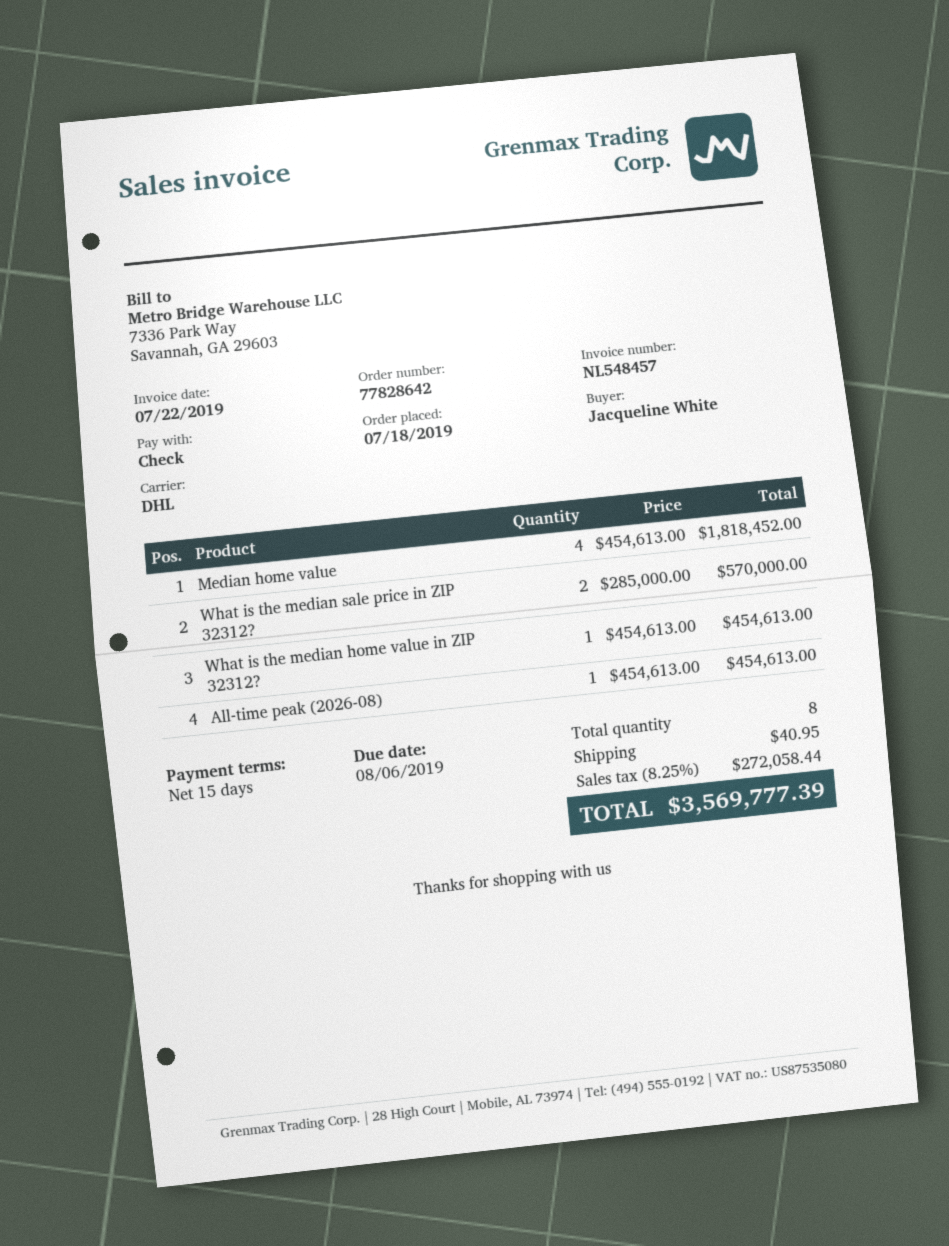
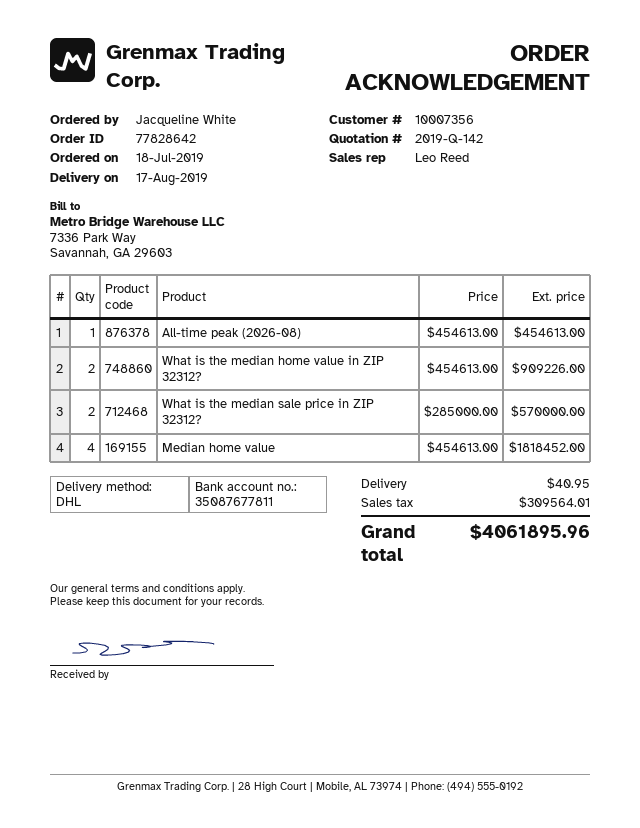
What is the median home value in ZIP 32312?: 1 x 454613.00 = 454613.00 -> 2 x 454613.00 = 909226.00
tax: 272058.44 -> 309564.01
total: 3569777.39 -> 4061895.96

